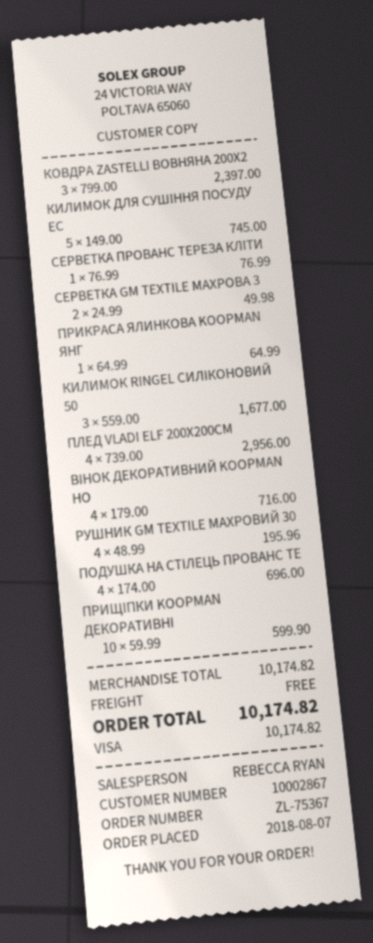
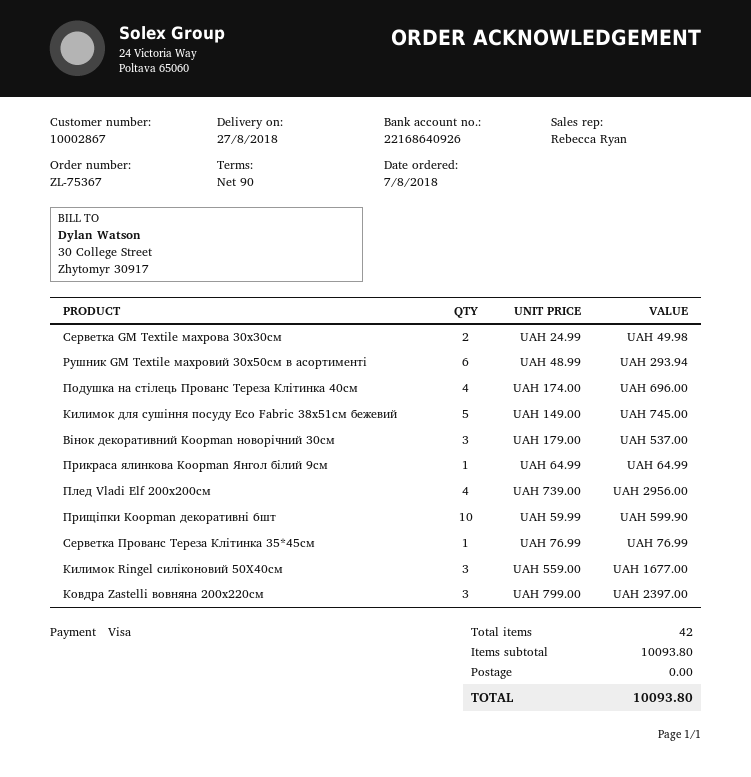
ВІНОК ДЕКОРАТИВНИЙ KOOPMAN НО: 4 x 179.00 = 716.00 -> 3 x 179.00 = 537.00
РУШНИК GM TEXTILE МАХРОВИЙ 30: 4 x 48.99 = 195.96 -> 6 x 48.99 = 293.94
subtotal: 10174.82 -> 10093.80
total: 10174.82 -> 10093.80

